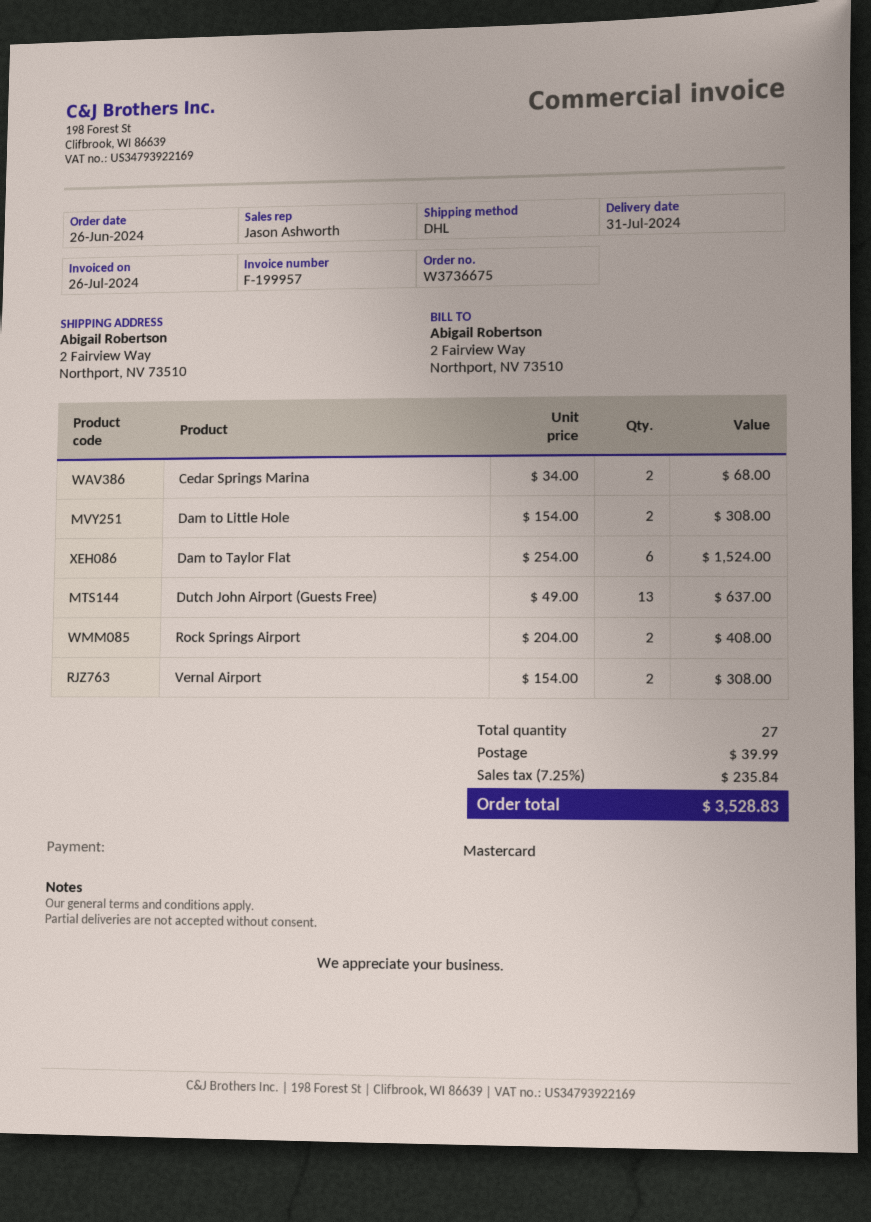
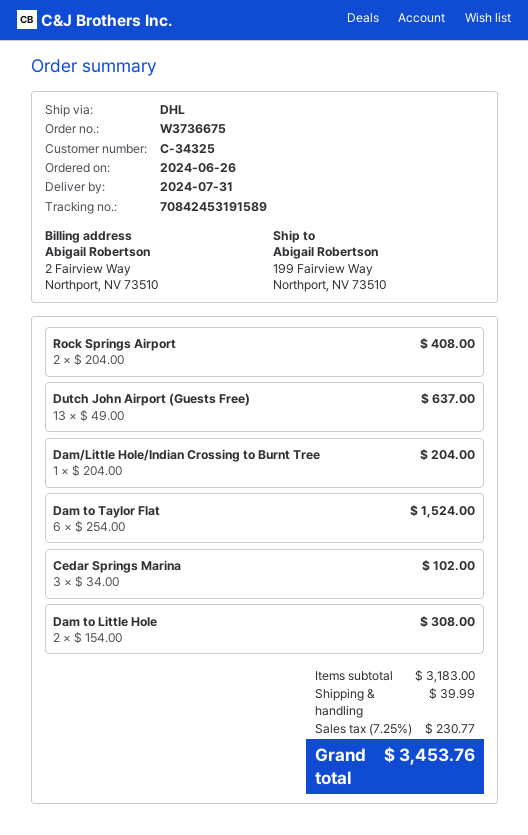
ship to: 2 Fairview Way, Northport, NV 73510 -> 199 Fairview Way, Northport, NV 73510
Cedar Springs Marina: 2 x 34.00 = 68.00 -> 3 x 34.00 = 102.00
Vernal Airport: 2 x 154.00 = 308.00 -> none
Dam/Little Hole/Indian Crossing to Burnt Tree: none -> 1 x 204.00 = 204.00
tax: 7.25% = 235.84 -> 7.25% = 230.77
total: 3528.83 -> 3453.76

